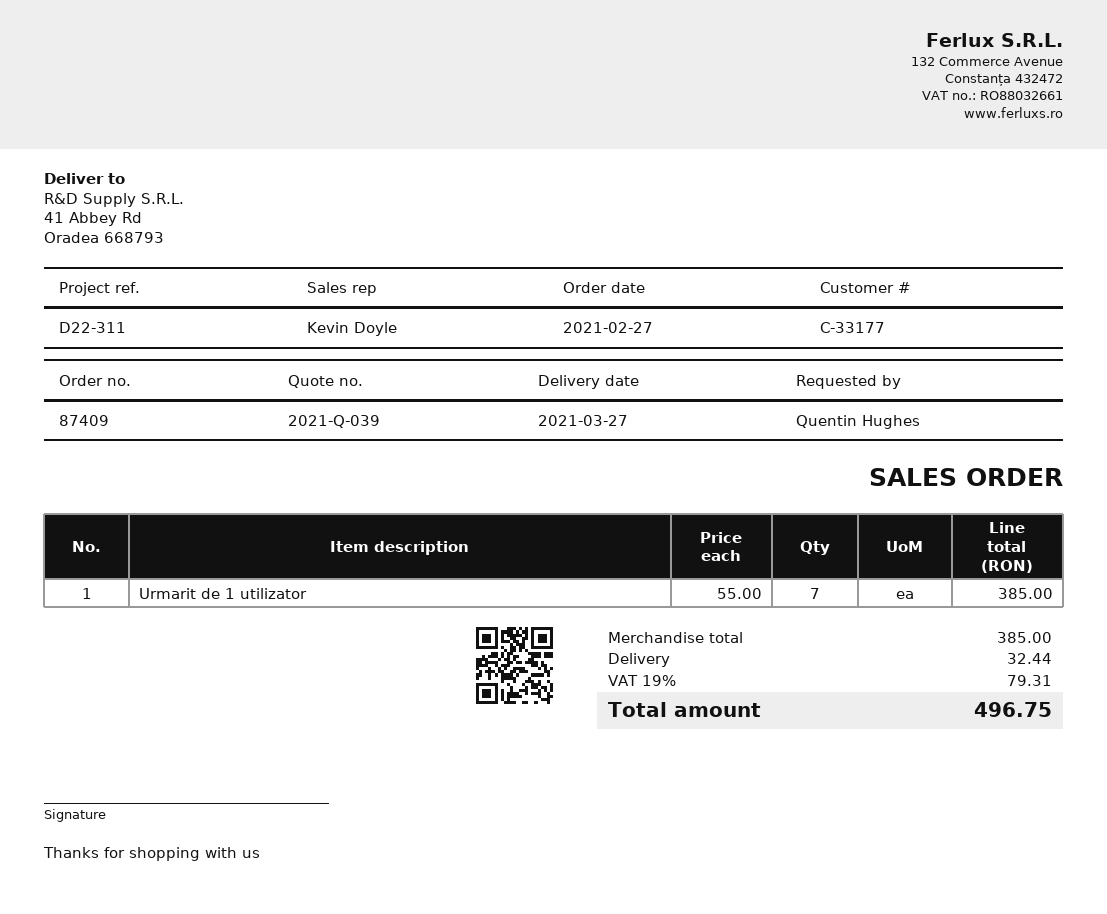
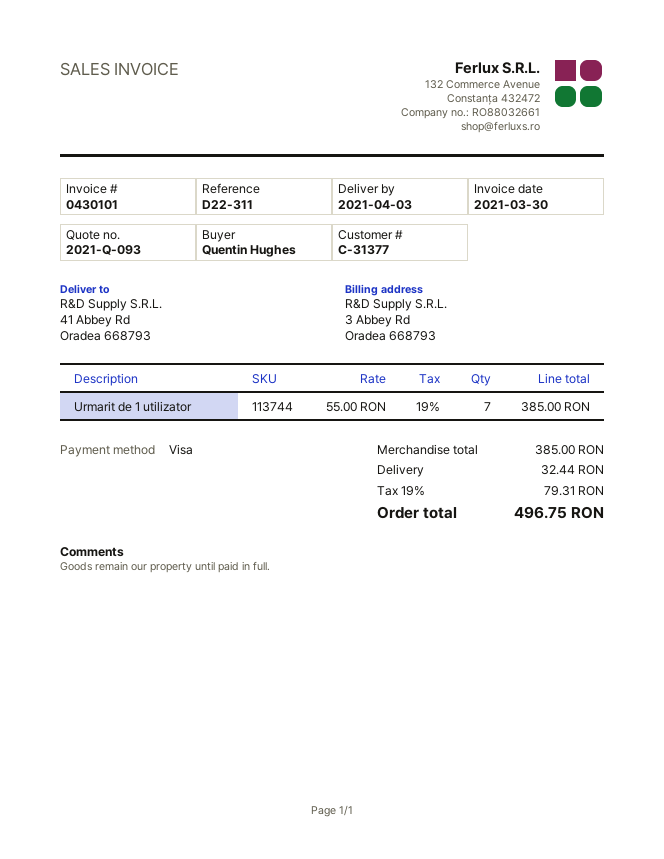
quote number: 2021-Q-039 -> 2021-Q-093
delivery date: 2021-03-27 -> 2021-04-03
customer number: C-33177 -> C-31377

